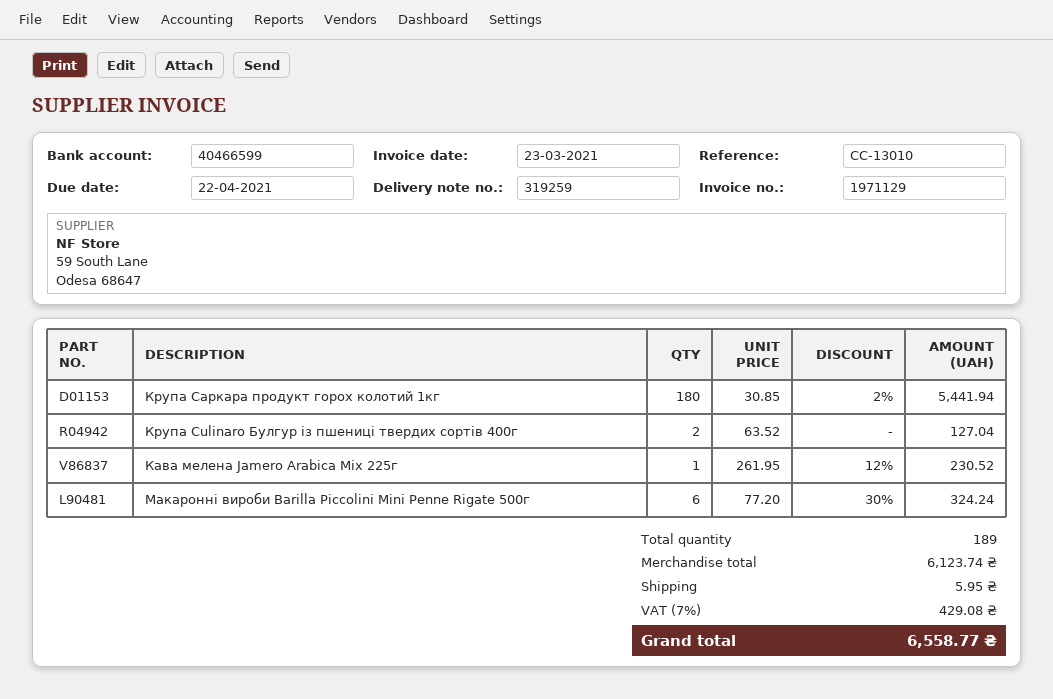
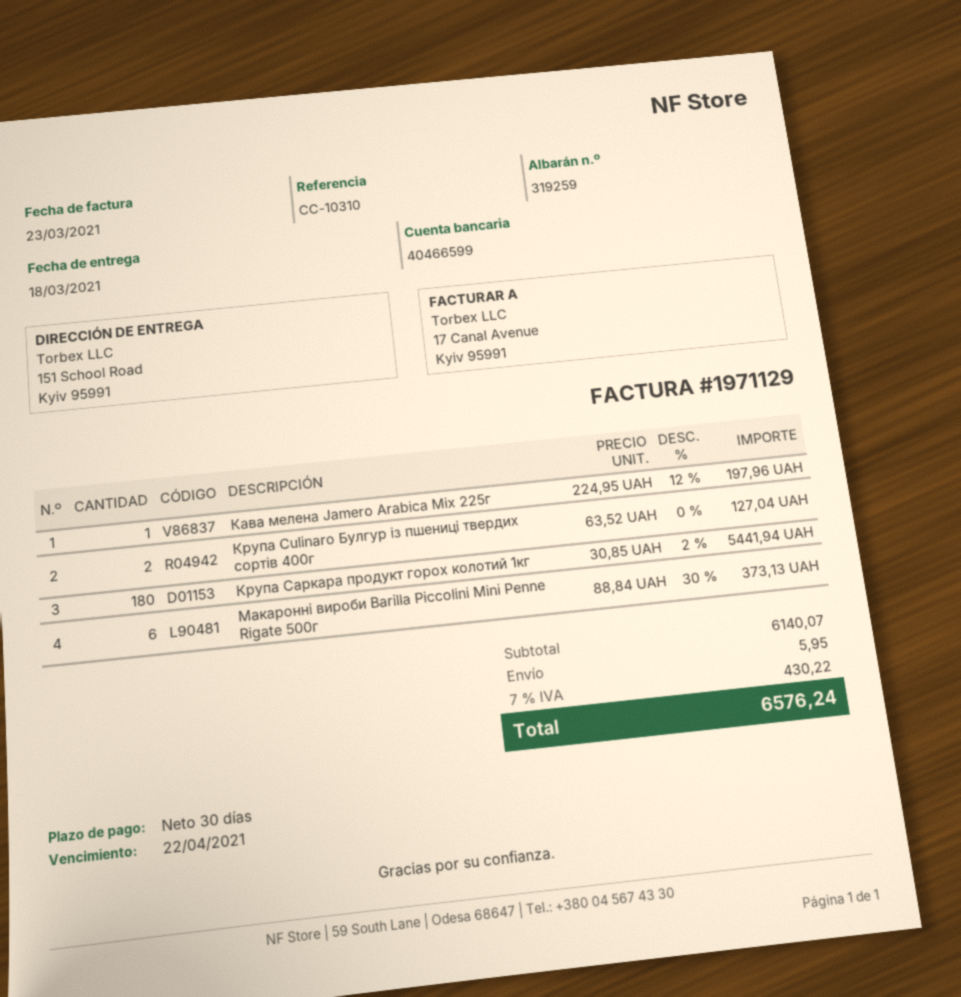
reference: CC-13010 -> CC-10310
Кава мелена Jamero Arabica Mix 225г: 1 x 261.95 - 12% = 230.52 -> 1 x 224.95 - 12% = 197.96
Макаронні вироби Barilla Piccolini Mini Penne Rigate 500г: 6 x 77.20 - 30% = 324.24 -> 6 x 88.84 - 30% = 373.13
subtotal: 6123.74 -> 6140.07
tax: 7% = 429.08 -> 7% = 430.22
total: 6558.77 -> 6576.24

